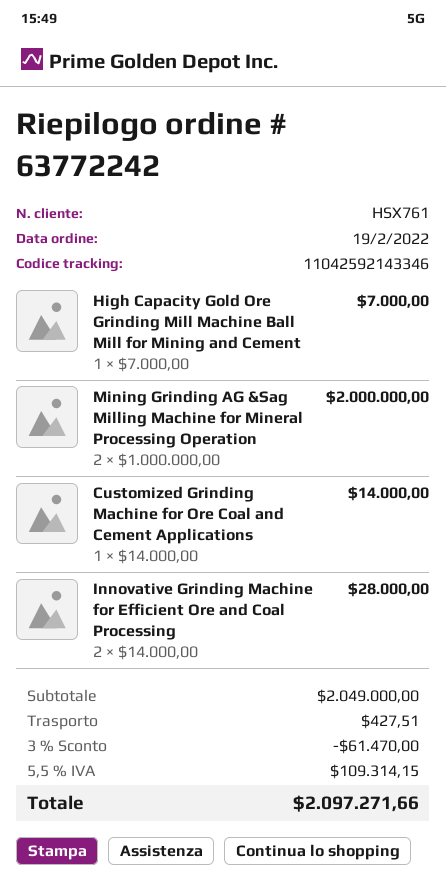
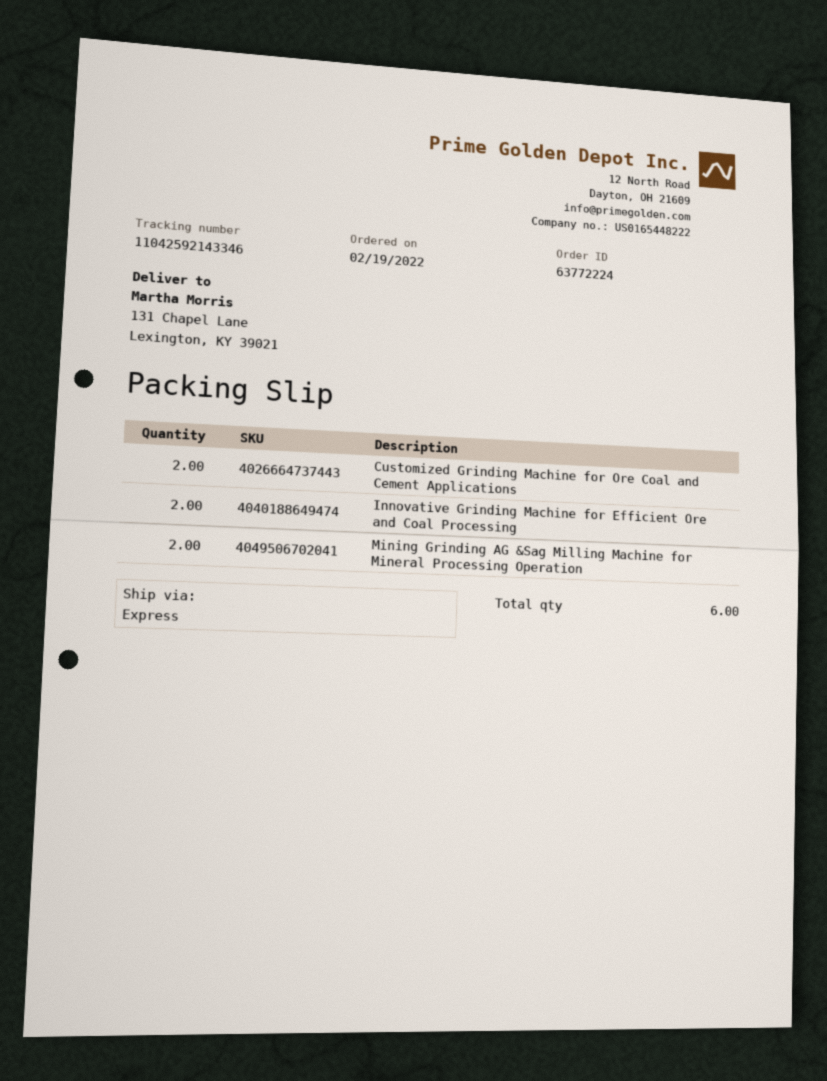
order number: 63772242 -> 63772224
High Capacity Gold Ore Grinding Mill Machine Ball Mill for Mining and Cement: 1 -> none
Customized Grinding Machine for Ore Coal and Cement Applications: 1 -> 2

